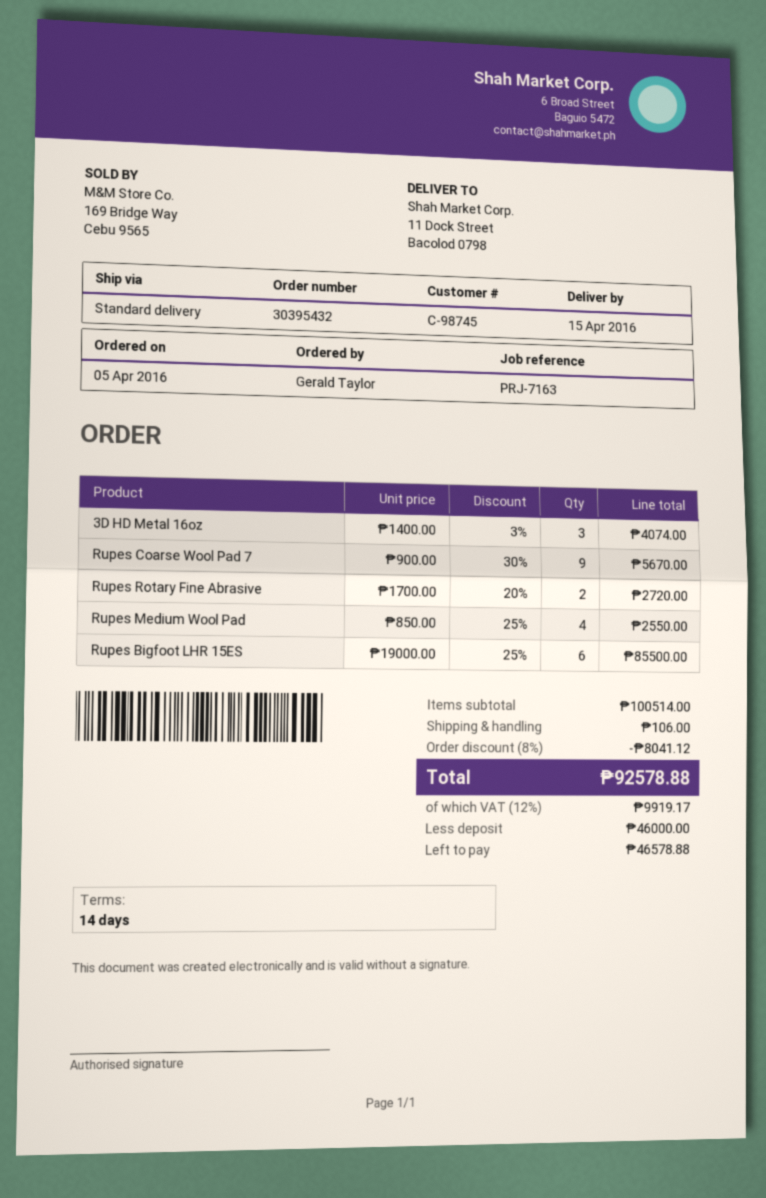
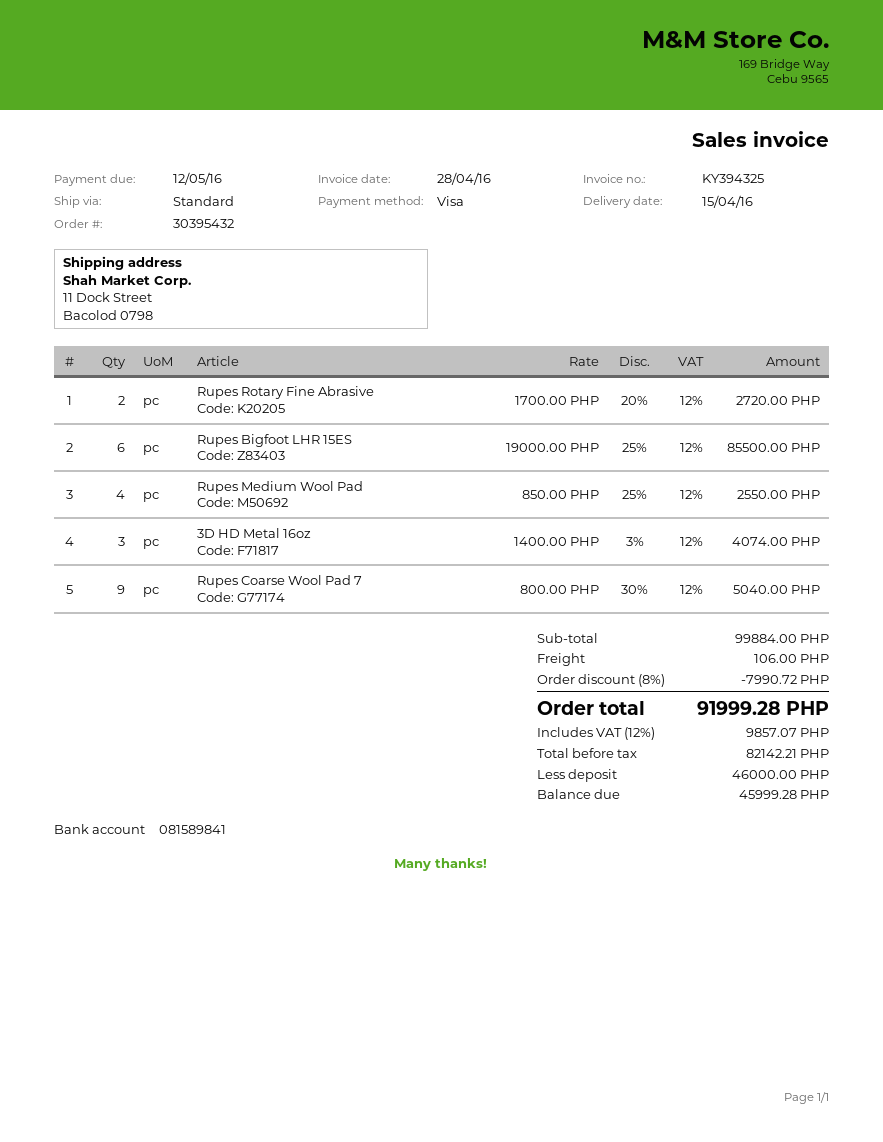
Rupes Coarse Wool Pad 7: 9 x 900.00 - 30% = 5670.00 -> 9 x 800.00 - 30% = 5040.00
subtotal: 100514.00 -> 99884.00
discount: 8% = 8041.12 -> 8% = 7990.72
tax: 12% = 9919.17 -> 12% = 9857.07
total: 92578.88 -> 91999.28
balance: 46578.88 -> 45999.28

